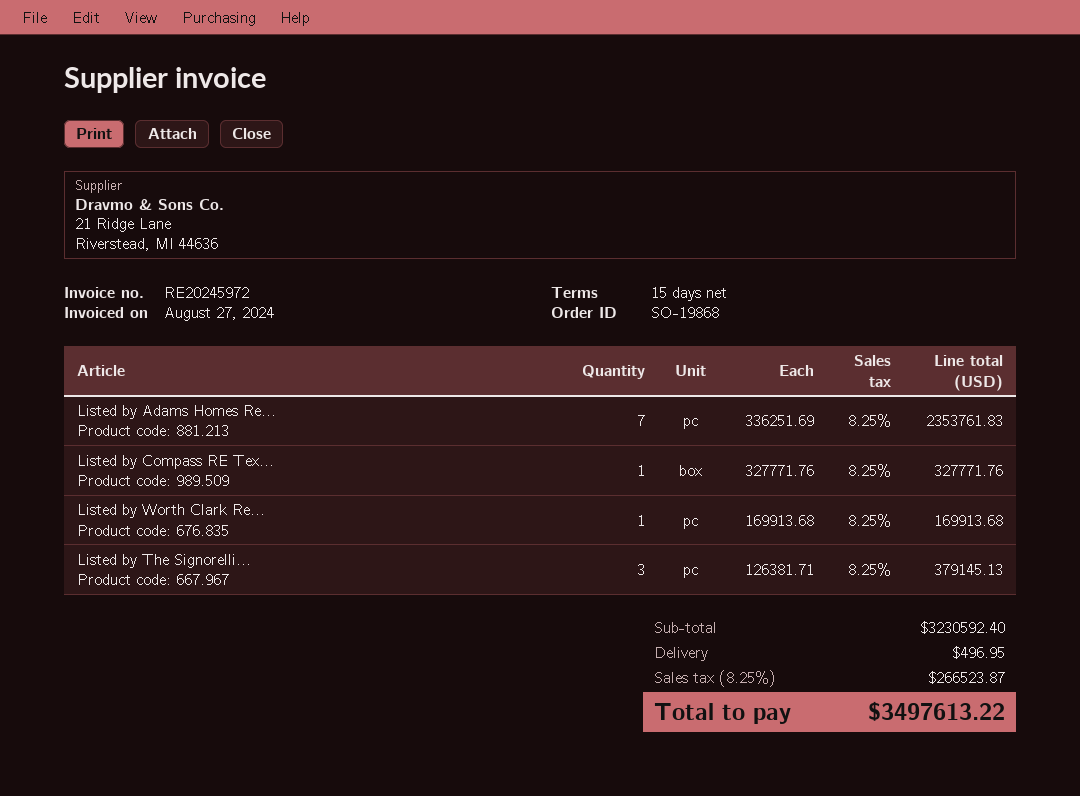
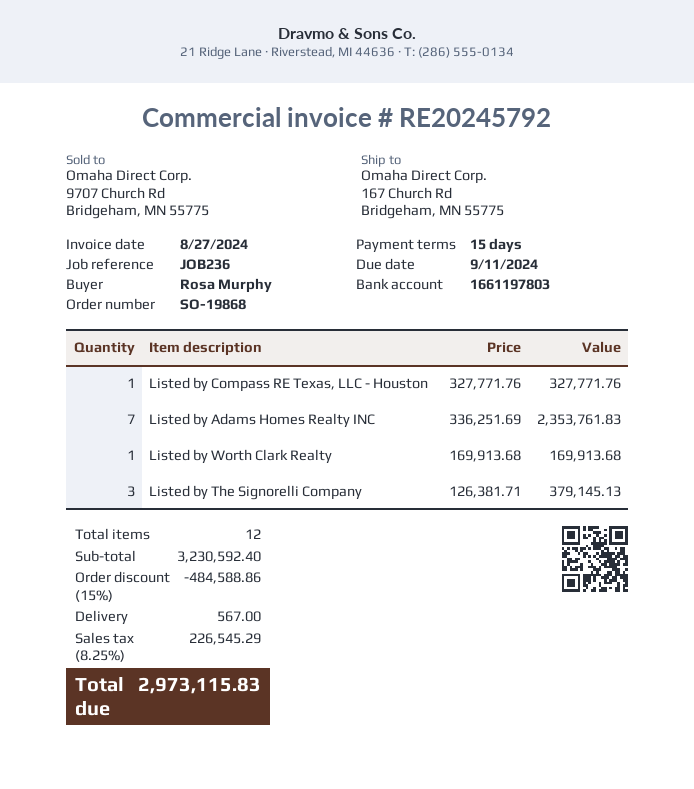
invoice number: RE20245972 -> RE20245792
discount: none -> 15% = 484588.86
shipping: 496.95 -> 567.00
tax: 8.25% = 266523.87 -> 8.25% = 226545.29
total: 3497613.22 -> 2973115.83

